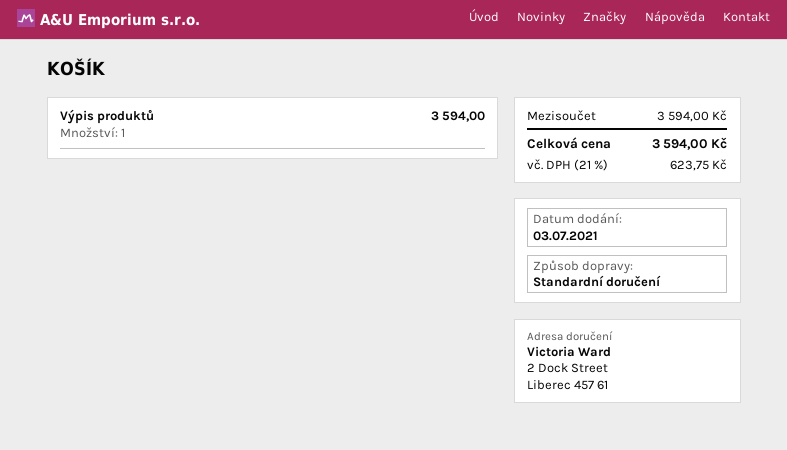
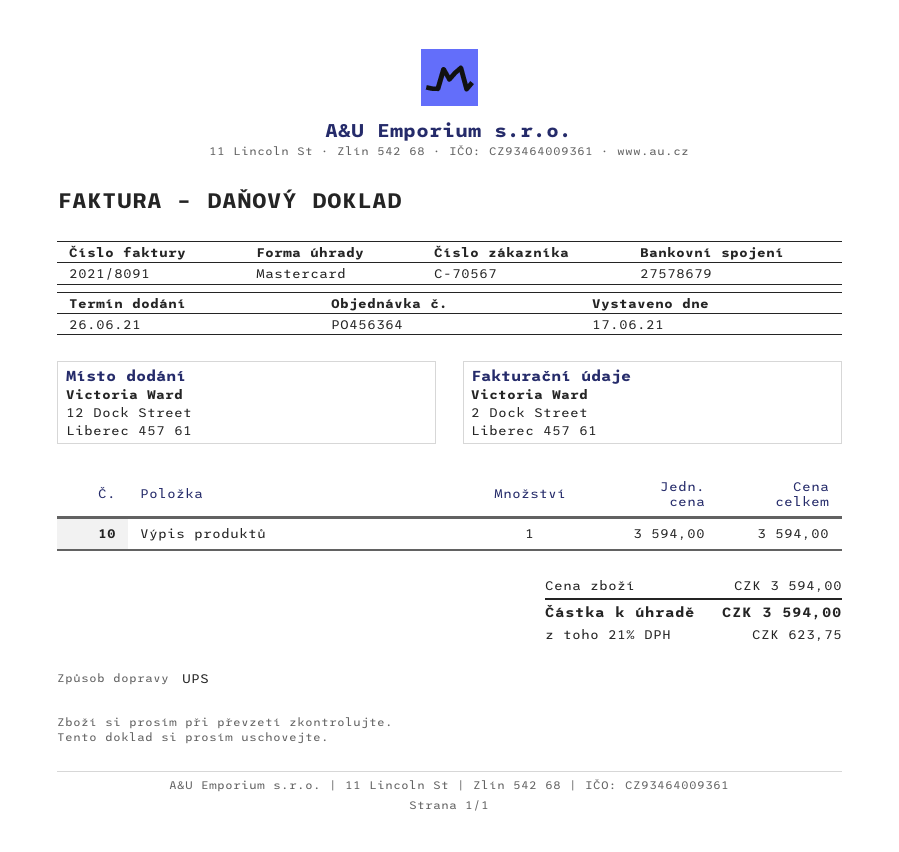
delivery date: 2021-07-03 -> 2021-06-26
shipping method: standard -> UPS
ship to: 2 Dock Street, Liberec 457 61 -> 12 Dock Street, Liberec 457 61

